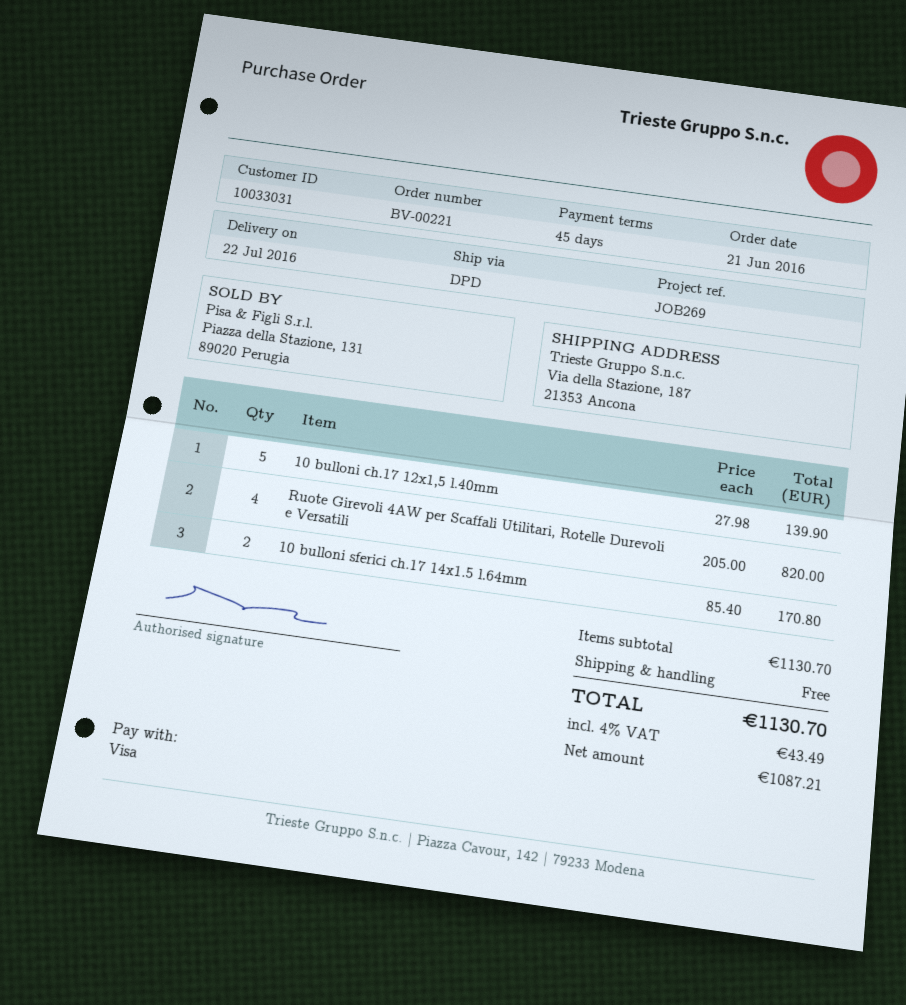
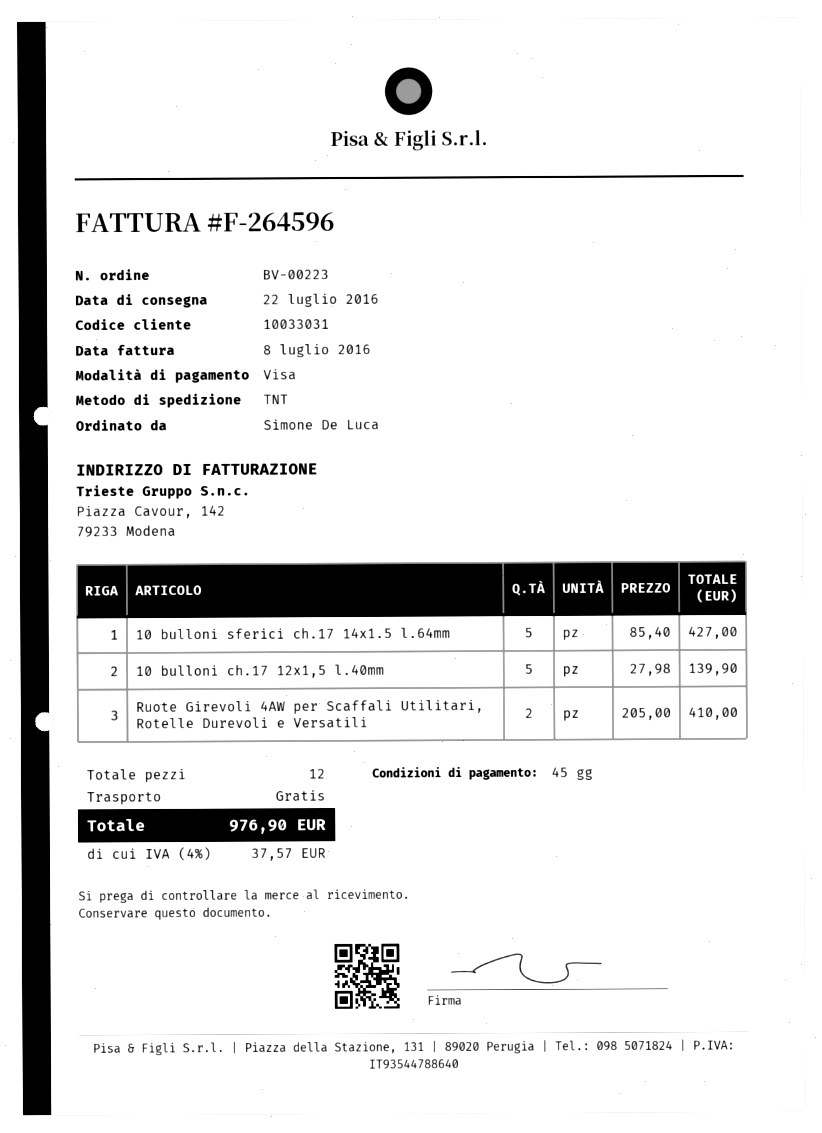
order number: BV-00221 -> BV-00223
shipping method: DPD -> TNT
Ruote Girevoli 4AW per Scaffali Utilitari, Rotelle Durevoli e Versatili: 4 x 205.00 = 820.00 -> 2 x 205.00 = 410.00
10 bulloni sferici ch.17 14x1.5 l.64mm: 2 x 85.40 = 170.80 -> 5 x 85.40 = 427.00
tax: 4% = 43.49 -> 4% = 37.57
total: 1130.70 -> 976.90

